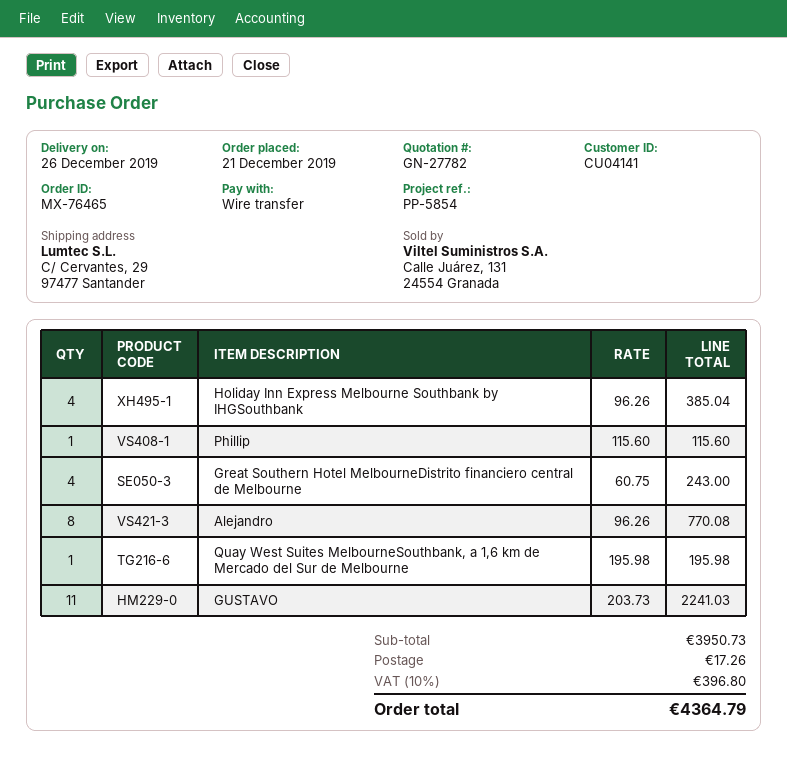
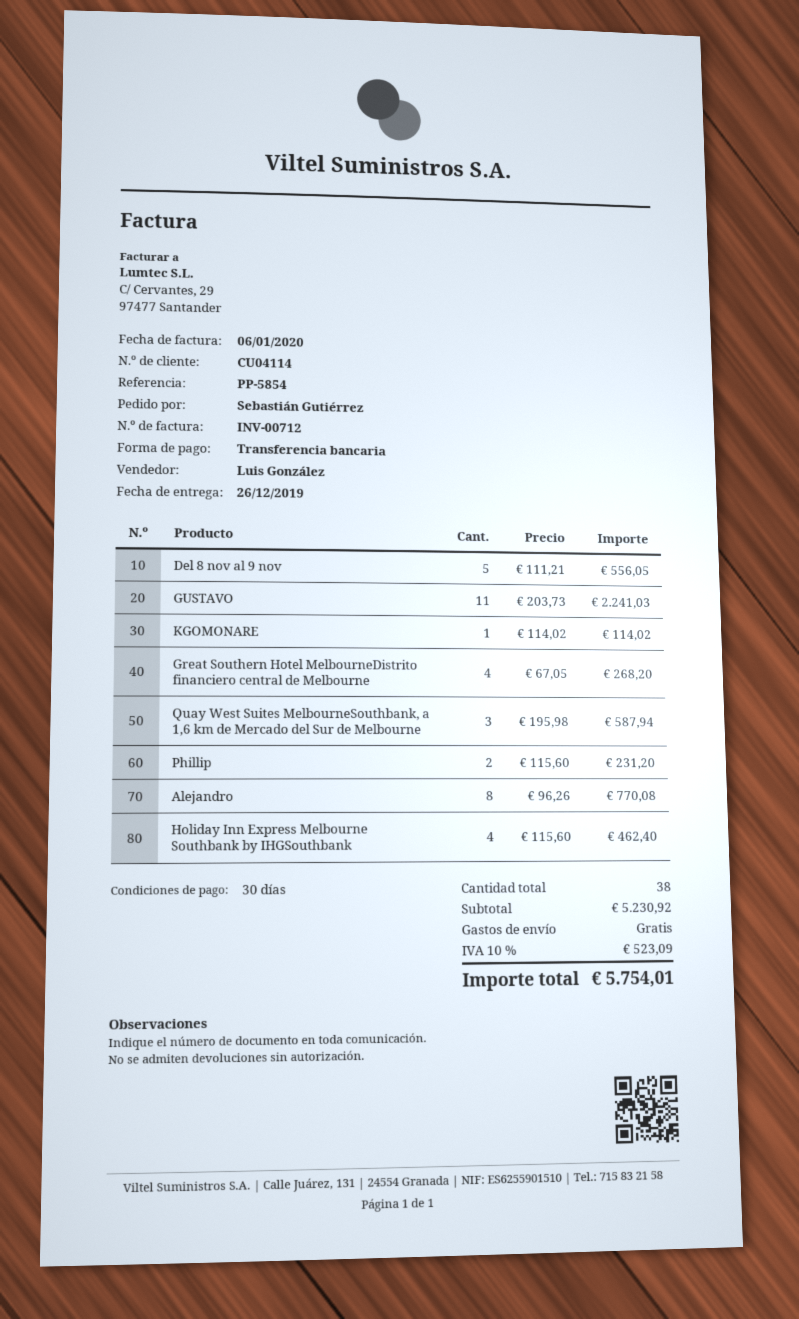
customer number: CU04141 -> CU04114
Holiday Inn Express Melbourne Southbank by IHGSouthbank: 4 x 96.26 = 385.04 -> 4 x 115.60 = 462.40
Phillip: 1 x 115.60 = 115.60 -> 2 x 115.60 = 231.20
Great Southern Hotel MelbourneDistrito financiero central de Melbourne: 4 x 60.75 = 243.00 -> 4 x 67.05 = 268.20
Quay West Suites MelbourneSouthbank, a 1,6 km de Mercado del Sur de Melbourne: 1 x 195.98 = 195.98 -> 3 x 195.98 = 587.94
Del 8 nov al 9 nov: none -> 5 x 111.21 = 556.05
KGOMONARE: none -> 1 x 114.02 = 114.02
subtotal: 3950.73 -> 5230.92
shipping: 17.26 -> 0.00
tax: 10% = 396.80 -> 10% = 523.09
total: 4364.79 -> 5754.01

